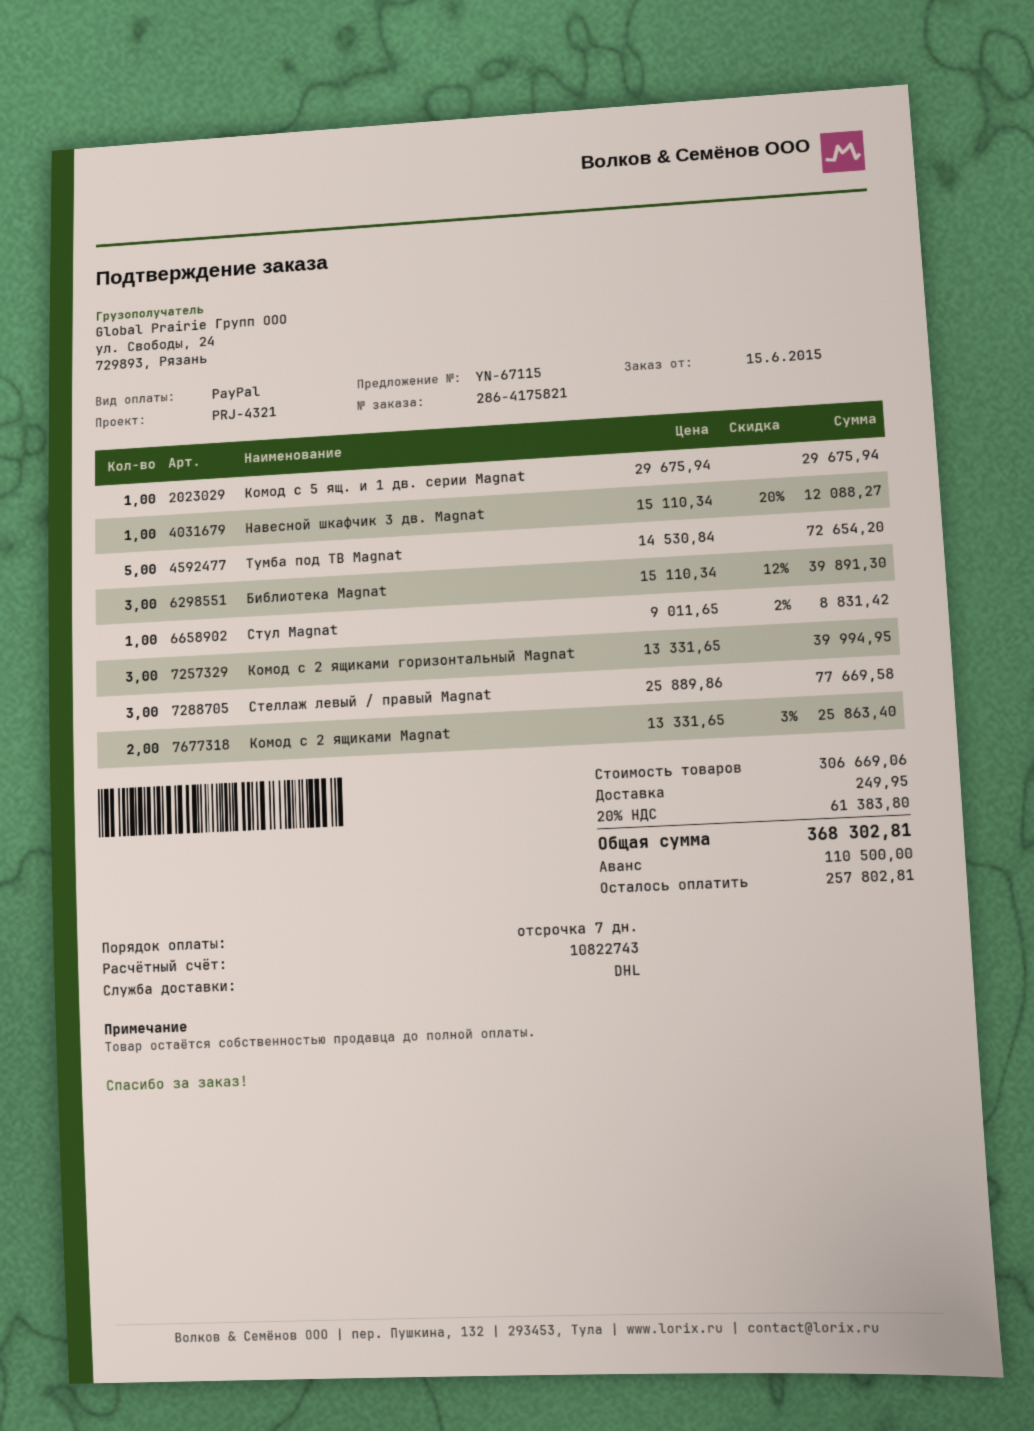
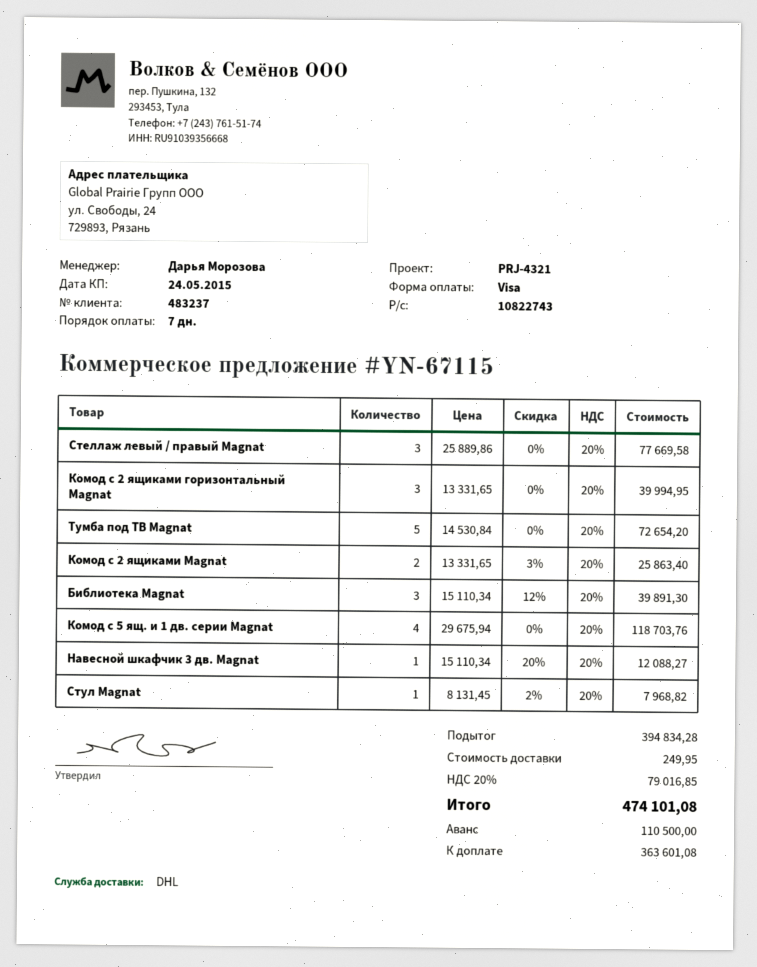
payment method: PayPal -> Visa
Комод с 5 ящ. и 1 дв. серии Magnat: 1 x 29675.94 = 29675.94 -> 4 x 29675.94 = 118703.76
Стул Magnat: 1 x 9011.65 - 2% = 8831.42 -> 1 x 8131.45 - 2% = 7968.82
subtotal: 306669.06 -> 394834.28
tax: 20% = 61383.80 -> 20% = 79016.85
total: 368302.81 -> 474101.08
balance: 257802.81 -> 363601.08

